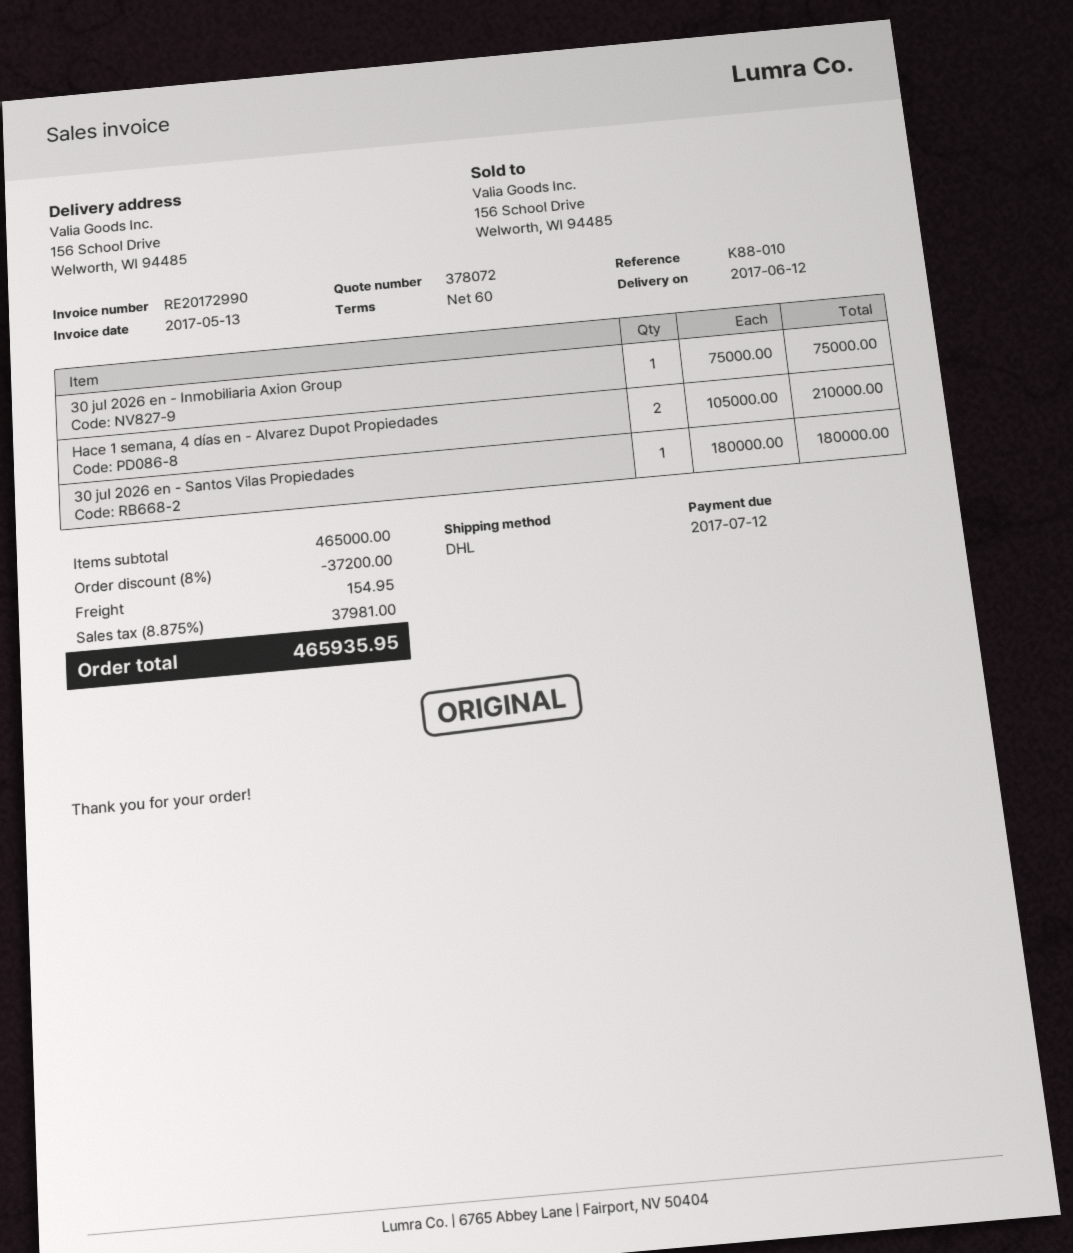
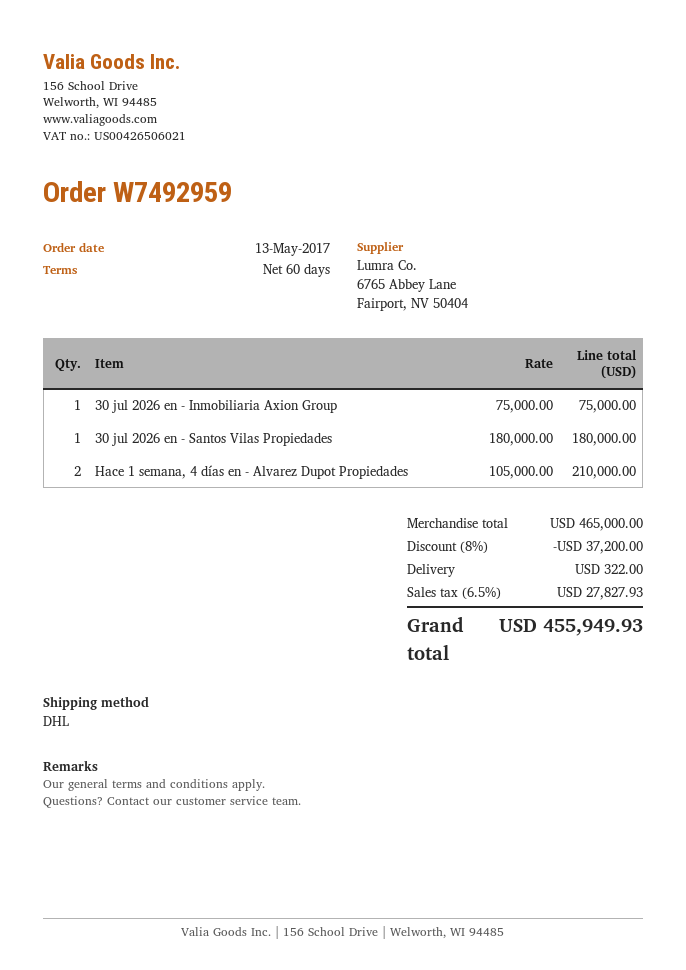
shipping: 154.95 -> 322.00
tax: 8.875% = 37981.00 -> 6.5% = 27827.93
total: 465935.95 -> 455949.93

